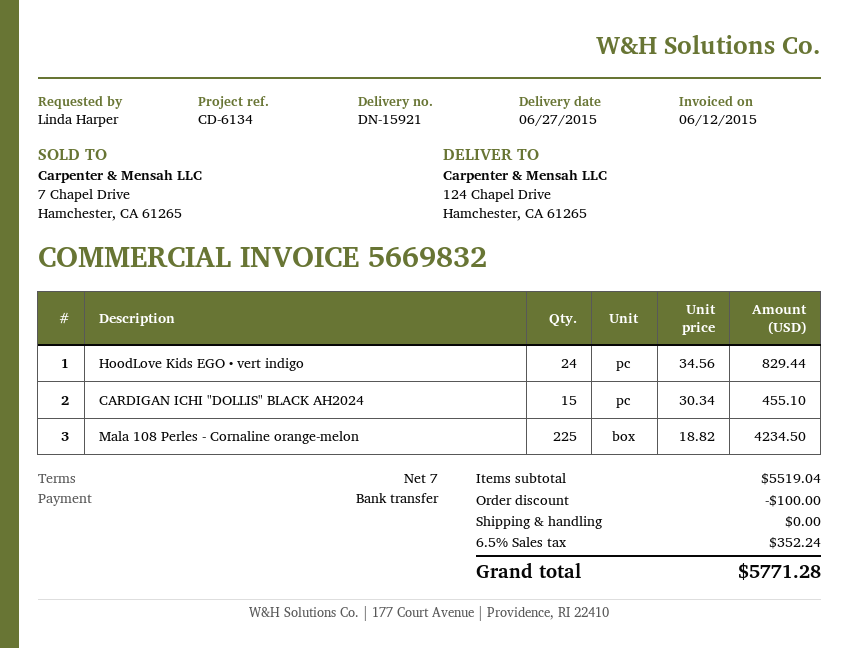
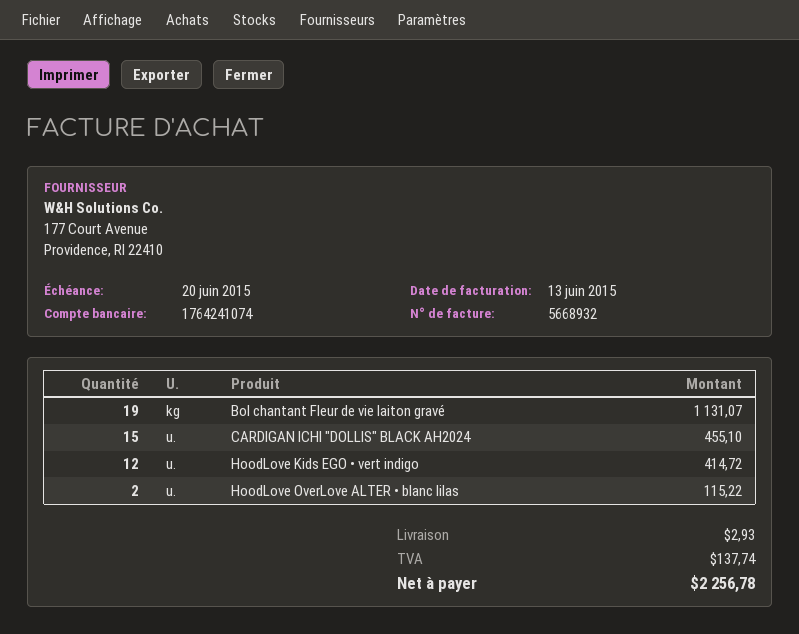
invoice number: 5669832 -> 5668932
invoice date: 2015-06-12 -> 2015-06-13
HoodLove Kids EGO • vert indigo: 24 for 829.44 -> 12 for 414.72
Mala 108 Perles - Cornaline orange-melon: 225 for 4234.50 -> none
Bol chantant Fleur de vie laiton gravé: none -> 19 for 1131.07
HoodLove OverLove ALTER • blanc lilas: none -> 2 for 115.22
discount: 100.00 -> none
shipping: 0.00 -> 2.93
tax: 352.24 -> 137.74
total: 5771.28 -> 2256.78

